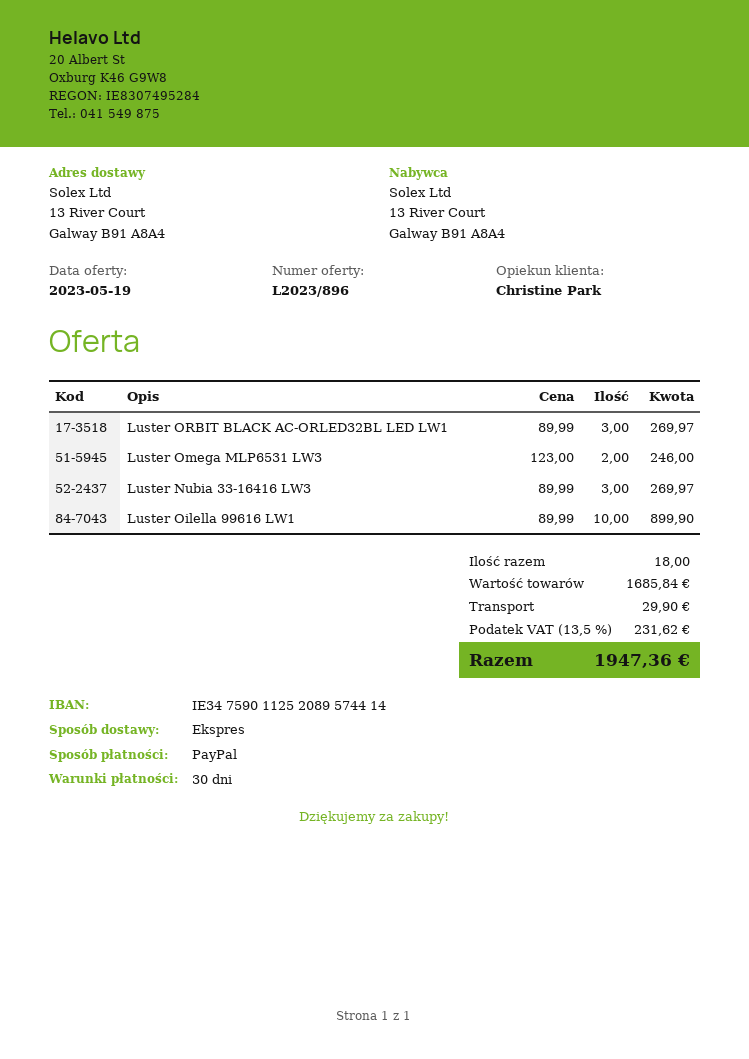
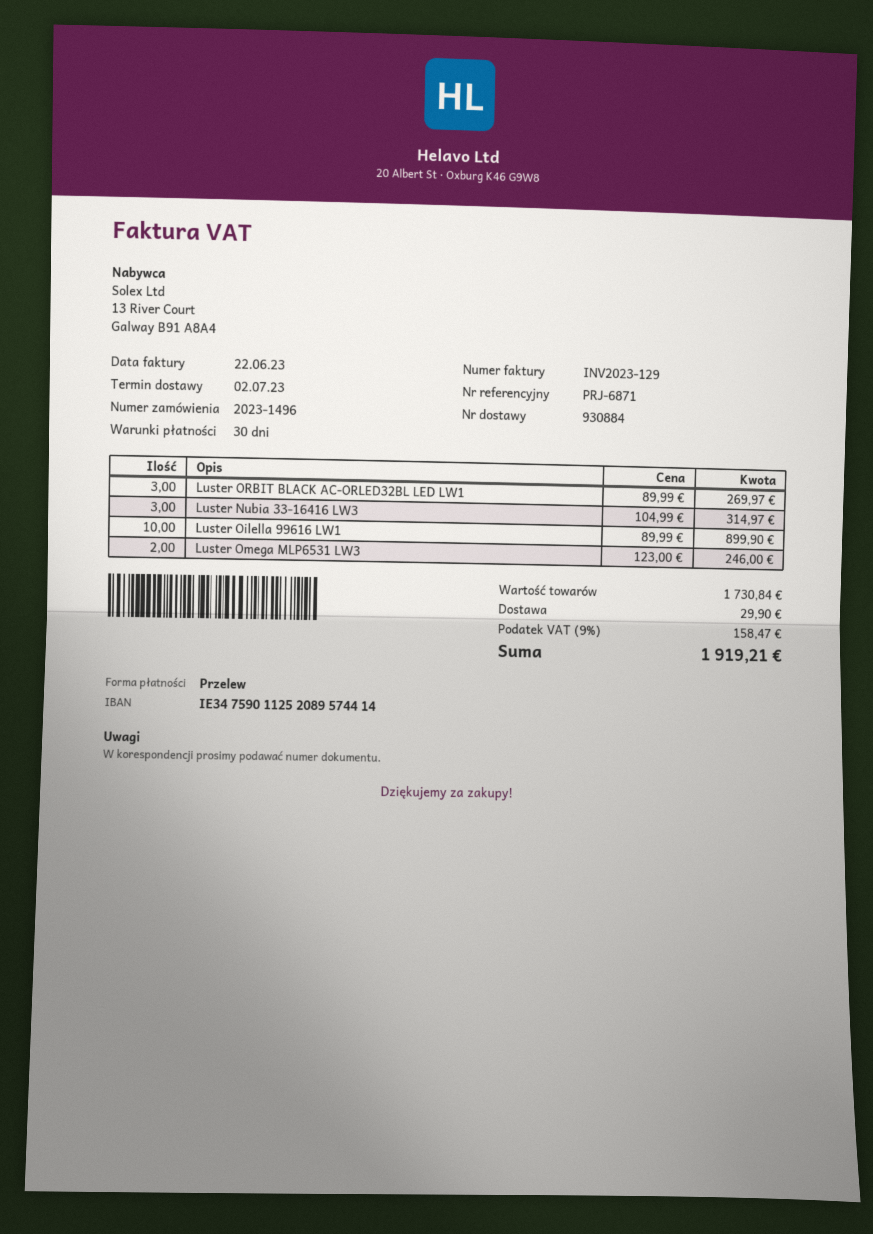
payment method: PayPal -> bank transfer
Luster Nubia 33-16416 LW3: 3 x 89.99 = 269.97 -> 3 x 104.99 = 314.97
subtotal: 1685.84 -> 1730.84
tax: 13.5% = 231.62 -> 9% = 158.47
total: 1947.36 -> 1919.21

